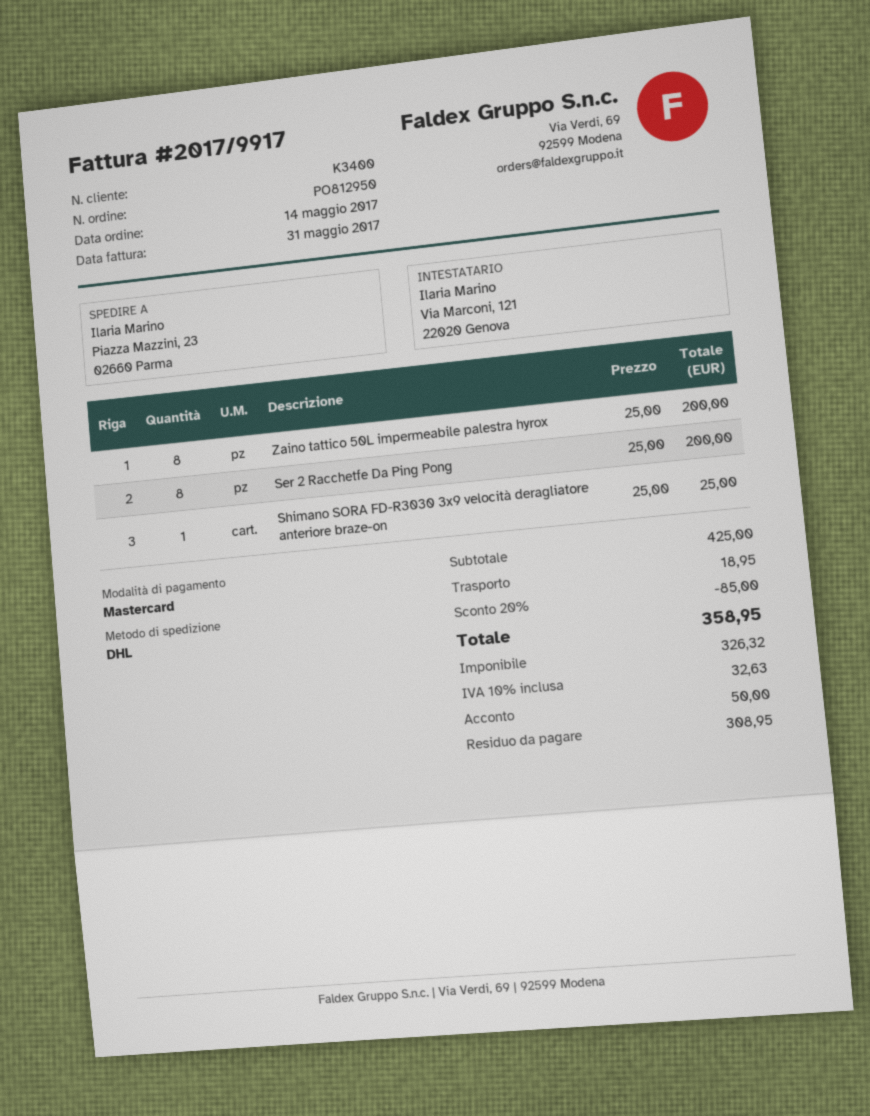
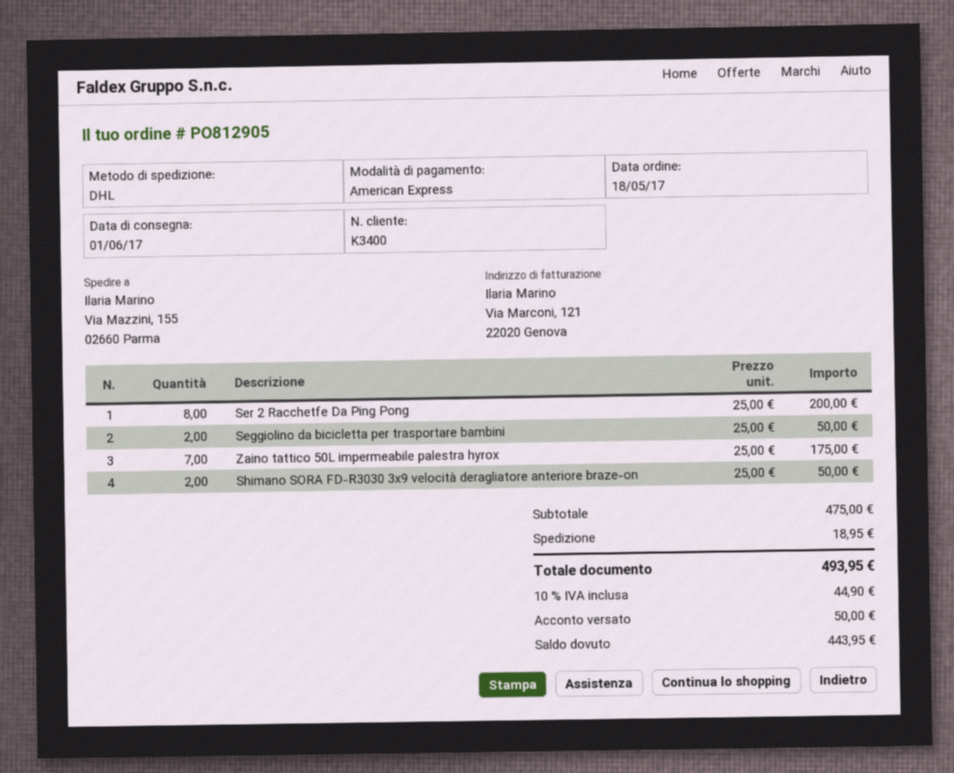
order number: PO812950 -> PO812905
order date: 2017-05-14 -> 2017-05-18
payment method: Mastercard -> American Express
ship to: Piazza Mazzini, 23, 02660 Parma -> Via Mazzini, 155, 02660 Parma
Zaino tattico 50L impermeabile palestra hyrox: 8 x 25.00 = 200.00 -> 7 x 25.00 = 175.00
Shimano SORA FD-R3030 3x9 velocità deragliatore anteriore braze-on: 1 x 25.00 = 25.00 -> 2 x 25.00 = 50.00
Seggiolino da bicicletta per trasportare bambini: none -> 2 x 25.00 = 50.00
subtotal: 425.00 -> 475.00
discount: 20% = 85.00 -> none
tax: 10% = 32.63 -> 10% = 44.90
total: 358.95 -> 493.95
balance: 308.95 -> 443.95

